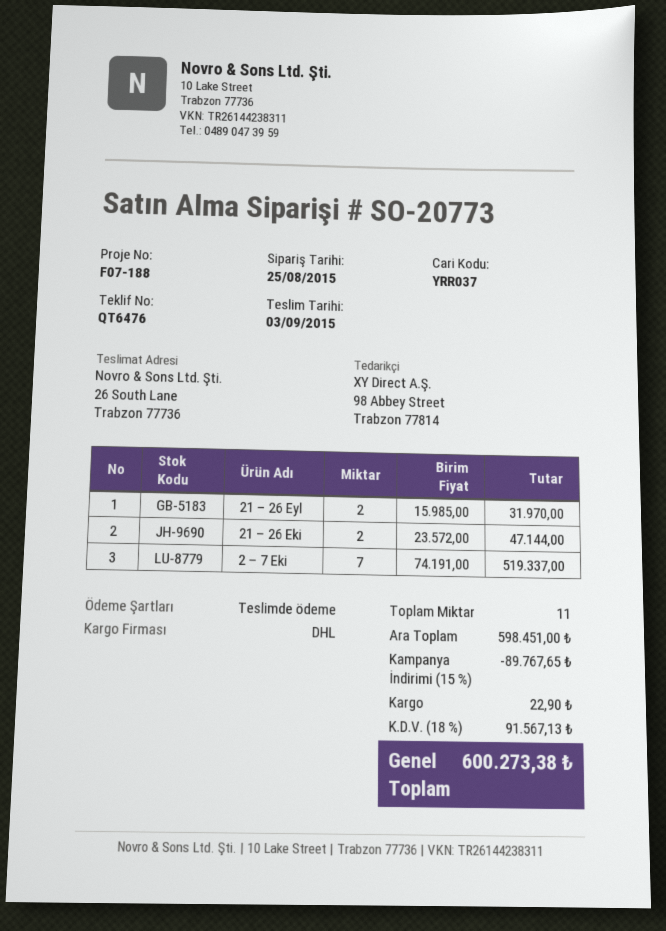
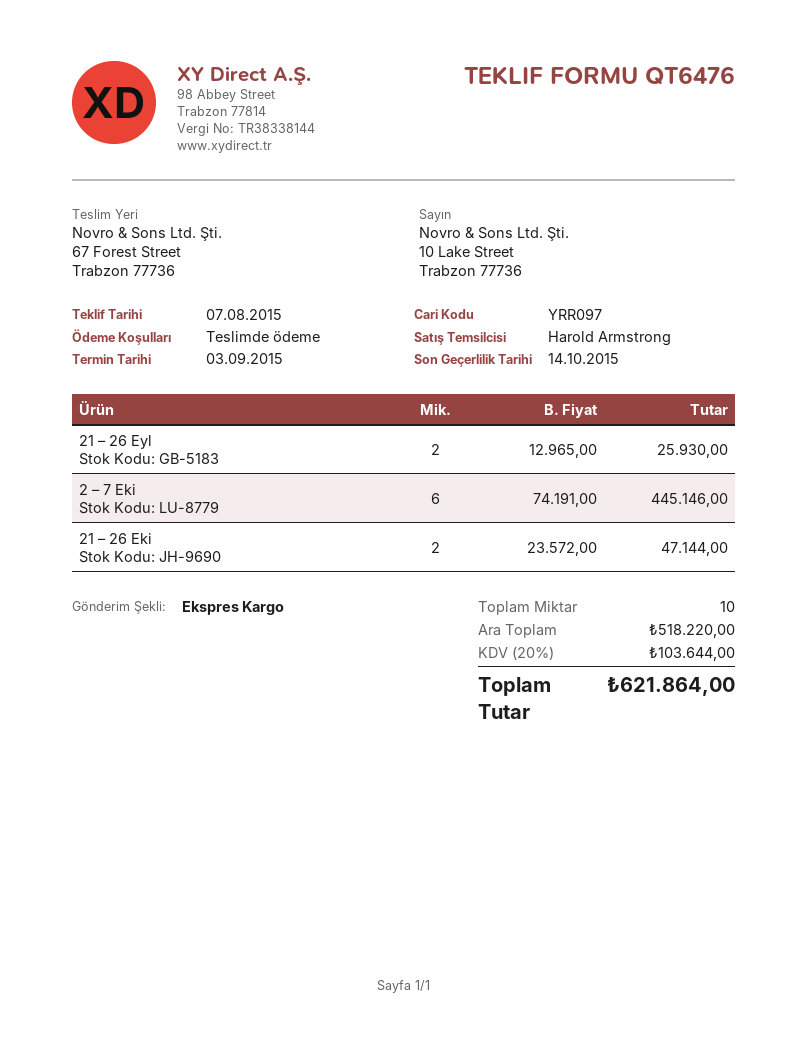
customer number: YRR037 -> YRR097
shipping method: DHL -> express
ship to: 26 South Lane, Trabzon 77736 -> 67 Forest Street, Trabzon 77736
21 – 26 Eyl: 2 x 15985.00 = 31970.00 -> 2 x 12965.00 = 25930.00
2 – 7 Eki: 7 x 74191.00 = 519337.00 -> 6 x 74191.00 = 445146.00
total quantity: 11 -> 10
subtotal: 598451.00 -> 518220.00
discount: 15% = 89767.65 -> none
shipping: 22.90 -> none
tax: 18% = 91567.13 -> 20% = 103644.00
total: 600273.38 -> 621864.00

